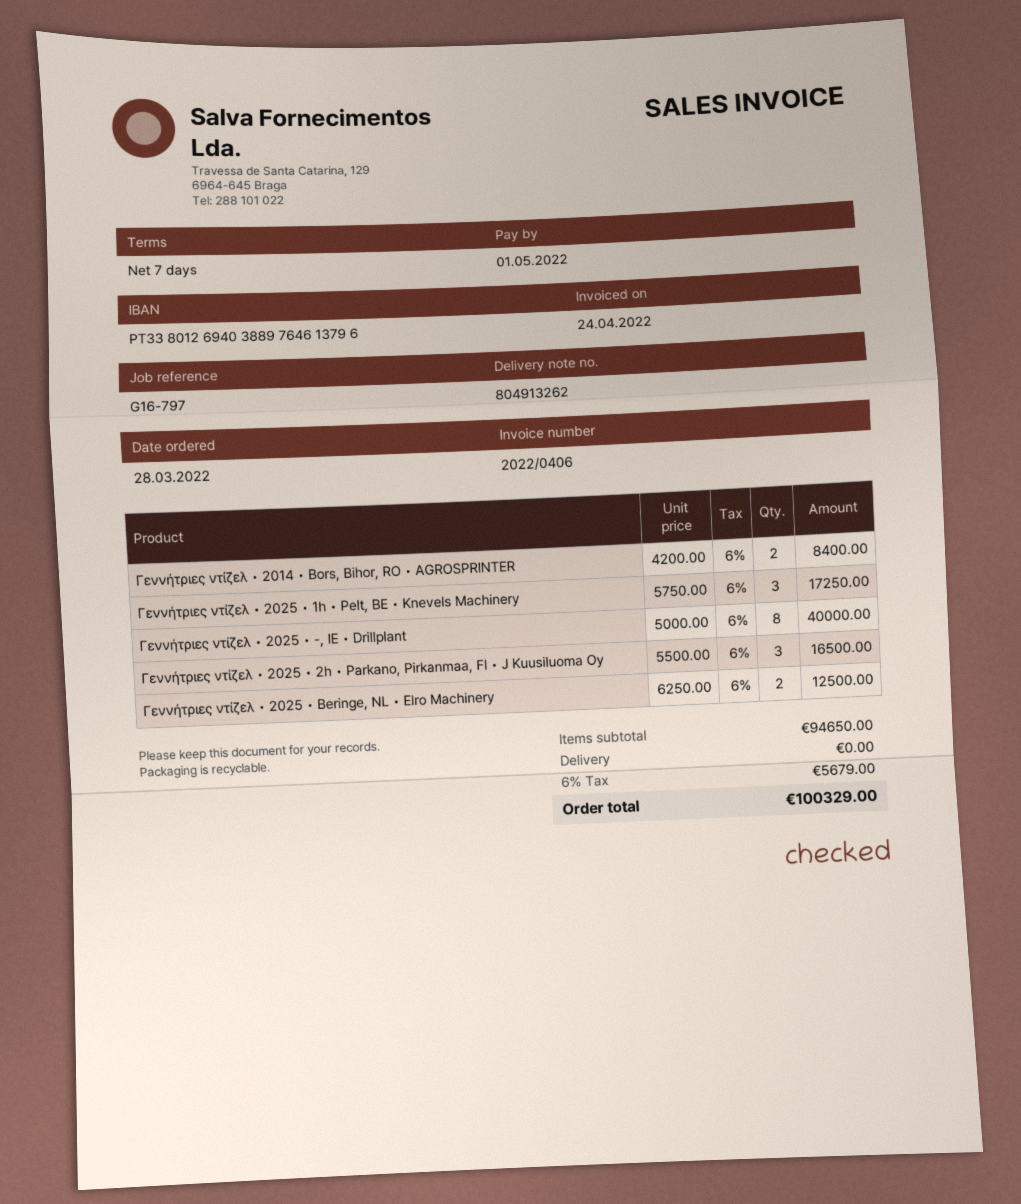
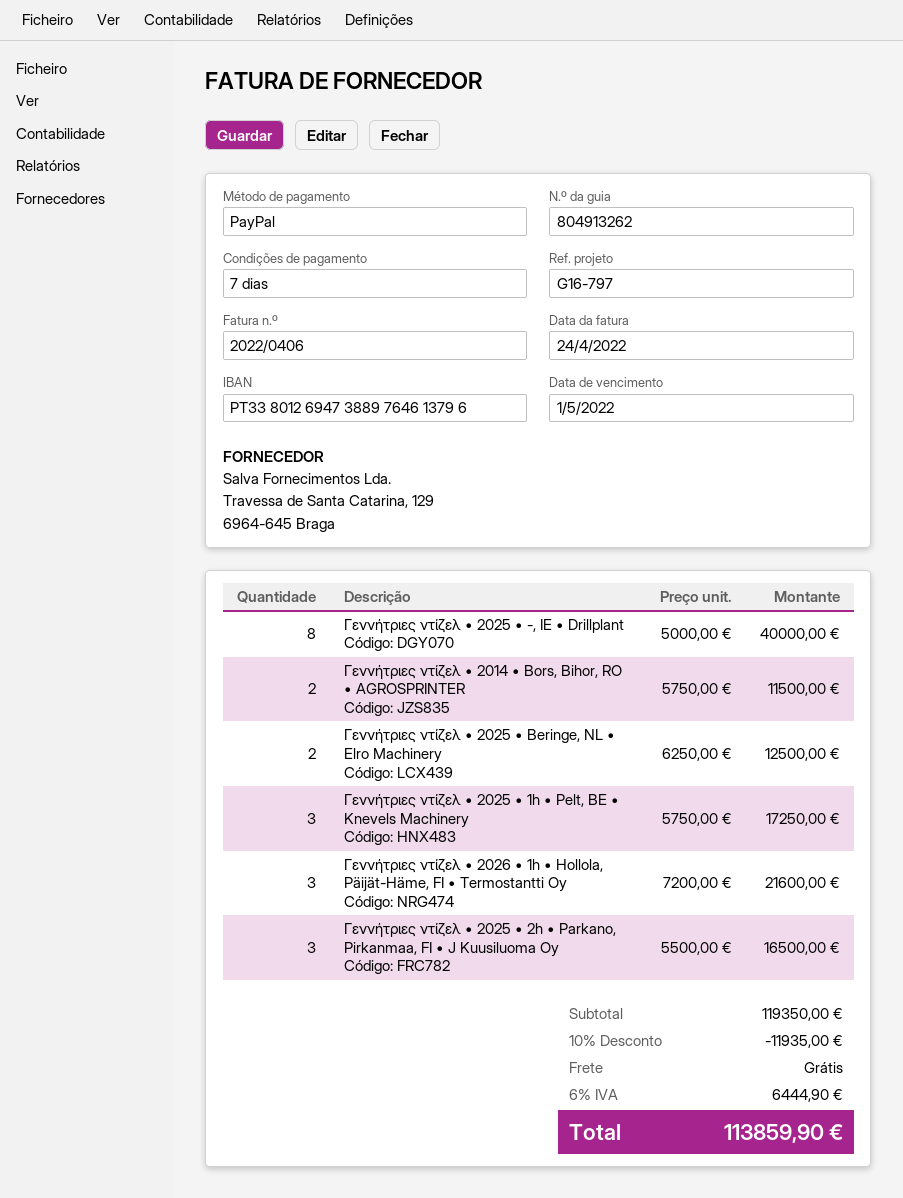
bank account: PT33801269403889764613796 -> PT33801269473889764613796
Γεννήτριες ντίζελ • 2014 • Bors, Bihor, RO • AGROSPRINTER: 2 x 4200.00 = 8400.00 -> 2 x 5750.00 = 11500.00
Γεννήτριες ντίζελ • 2026 • 1h • Hollola, Päijät-Häme, FI • Termostantti Oy: none -> 3 x 7200.00 = 21600.00
subtotal: 94650.00 -> 119350.00
discount: none -> 10% = 11935.00
tax: 6% = 5679.00 -> 6% = 6444.90
total: 100329.00 -> 113859.90

